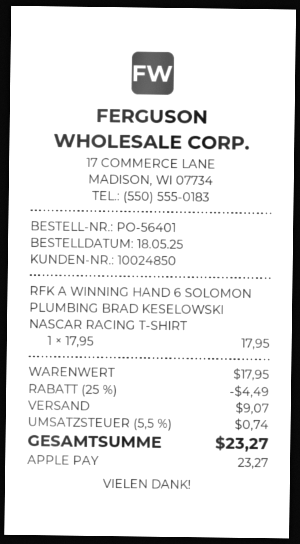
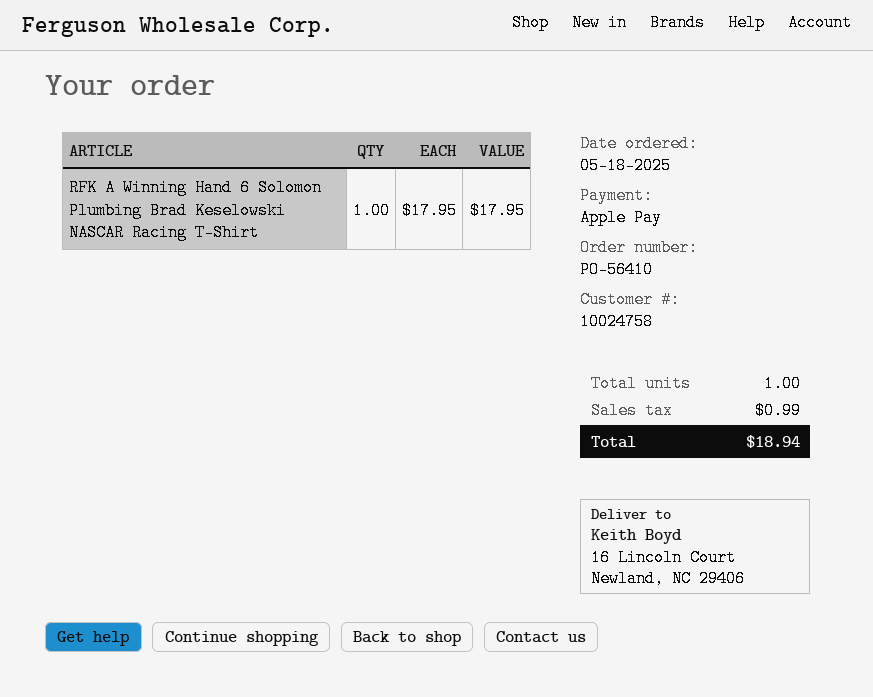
order number: PO-56401 -> PO-56410
customer number: 10024850 -> 10024758
discount: 25% = 4.49 -> none
shipping: 9.07 -> none
tax: 0.74 -> 0.99
total: 23.27 -> 18.94

